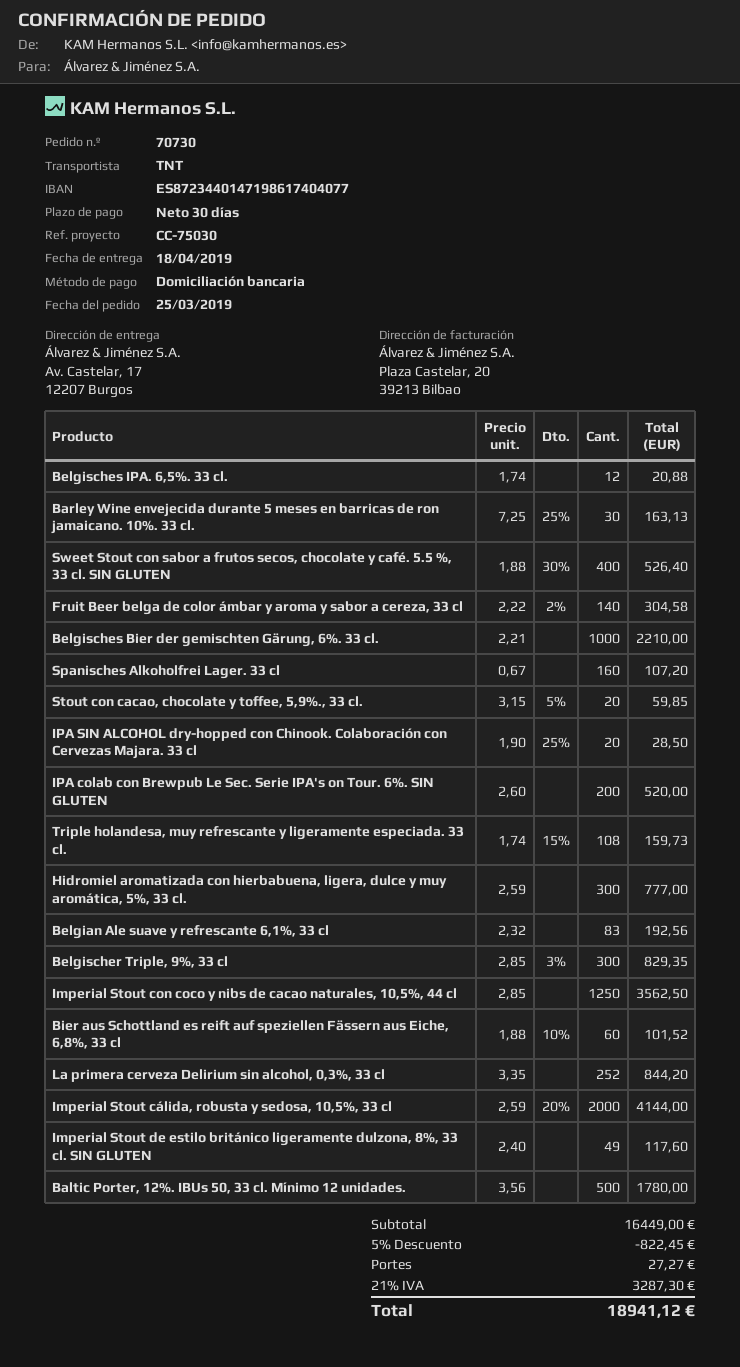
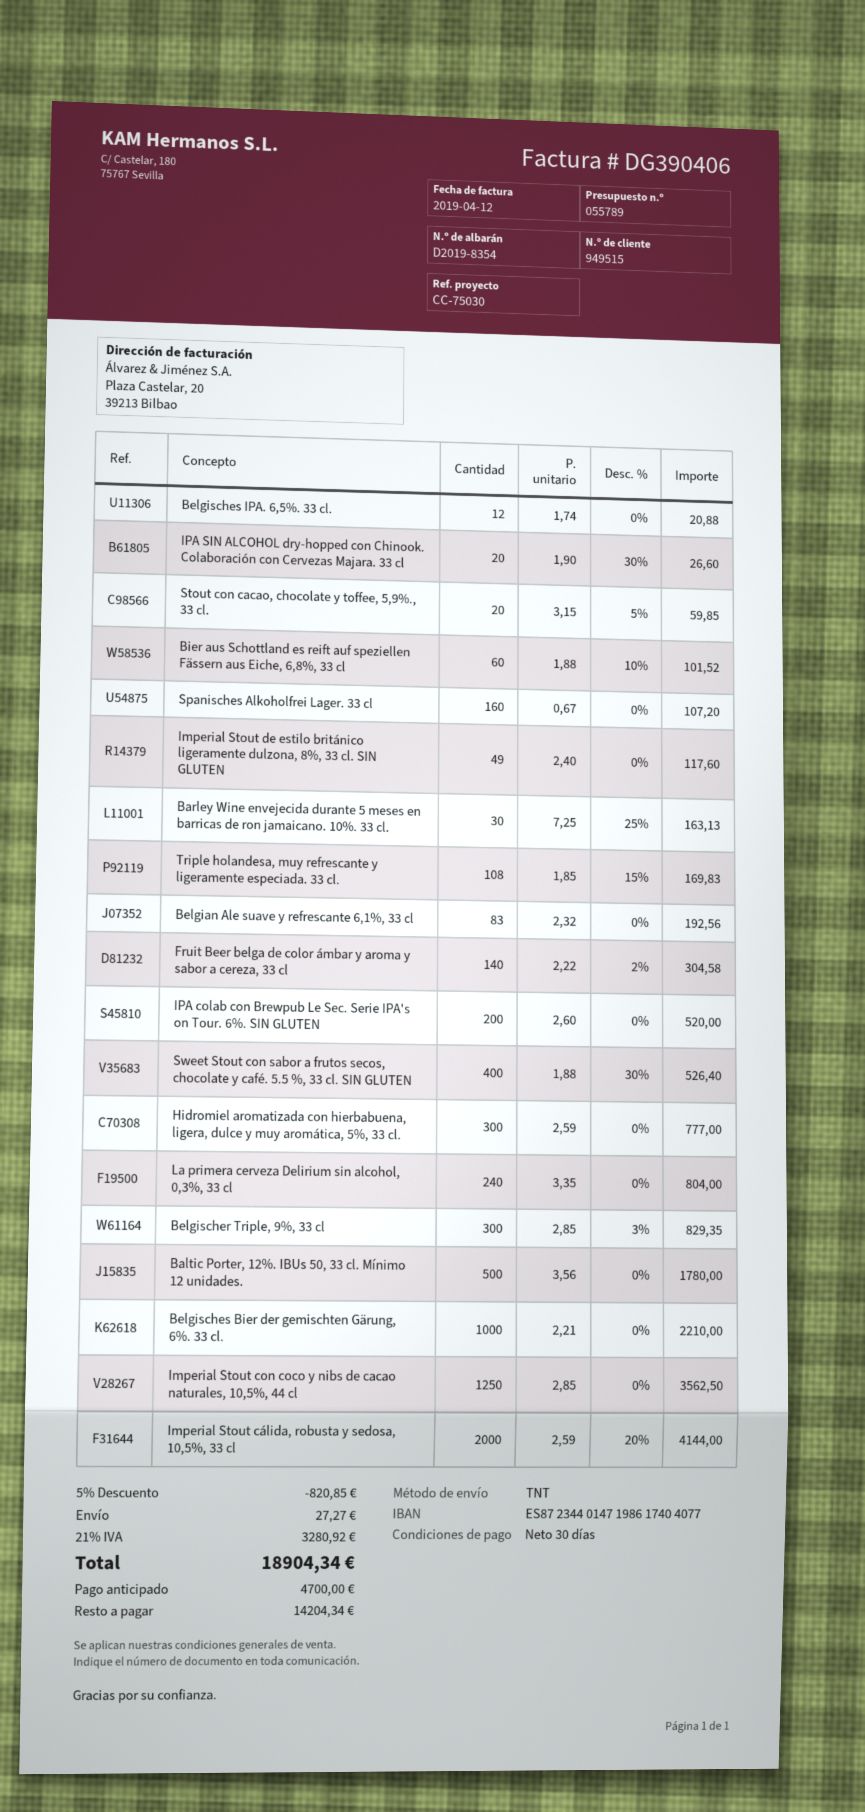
IPA SIN ALCOHOL dry-hopped con Chinook. Colaboración con Cervezas Majara. 33 cl: 20 x 1.90 - 25% = 28.50 -> 20 x 1.90 - 30% = 26.60
Triple holandesa, muy refrescante y ligeramente especiada. 33 cl.: 108 x 1.74 - 15% = 159.73 -> 108 x 1.85 - 15% = 169.83
La primera cerveza Delirium sin alcohol, 0,3%, 33 cl: 252 x 3.35 = 844.20 -> 240 x 3.35 = 804.00
discount: 5% = 822.45 -> 5% = 820.85
tax: 21% = 3287.30 -> 21% = 3280.92
total: 18941.12 -> 18904.34

